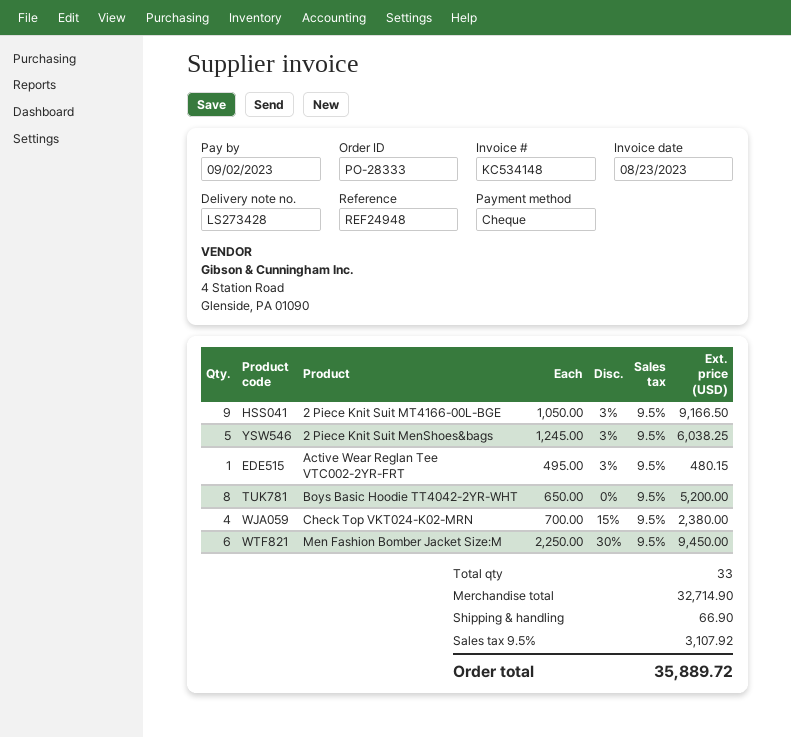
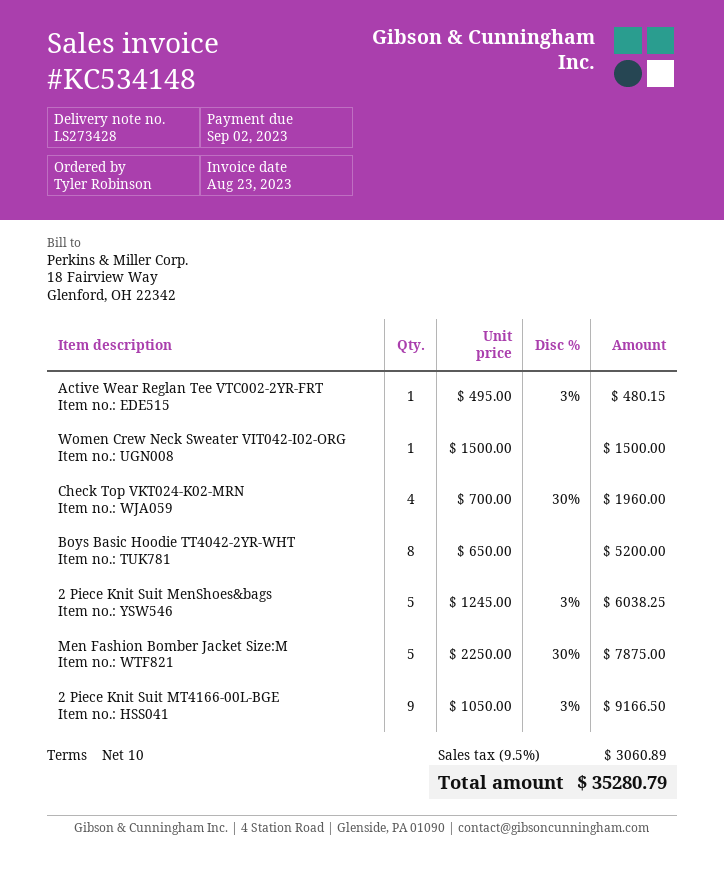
Check Top VKT024-K02-MRN: 4 x 700.00 - 15% = 2380.00 -> 4 x 700.00 - 30% = 1960.00
Men Fashion Bomber Jacket Size:M: 6 x 2250.00 - 30% = 9450.00 -> 5 x 2250.00 - 30% = 7875.00
Women Crew Neck Sweater VIT042-I02-ORG: none -> 1 x 1500.00 = 1500.00
shipping: 66.90 -> none
tax: 9.5% = 3107.92 -> 9.5% = 3060.89
total: 35889.72 -> 35280.79

